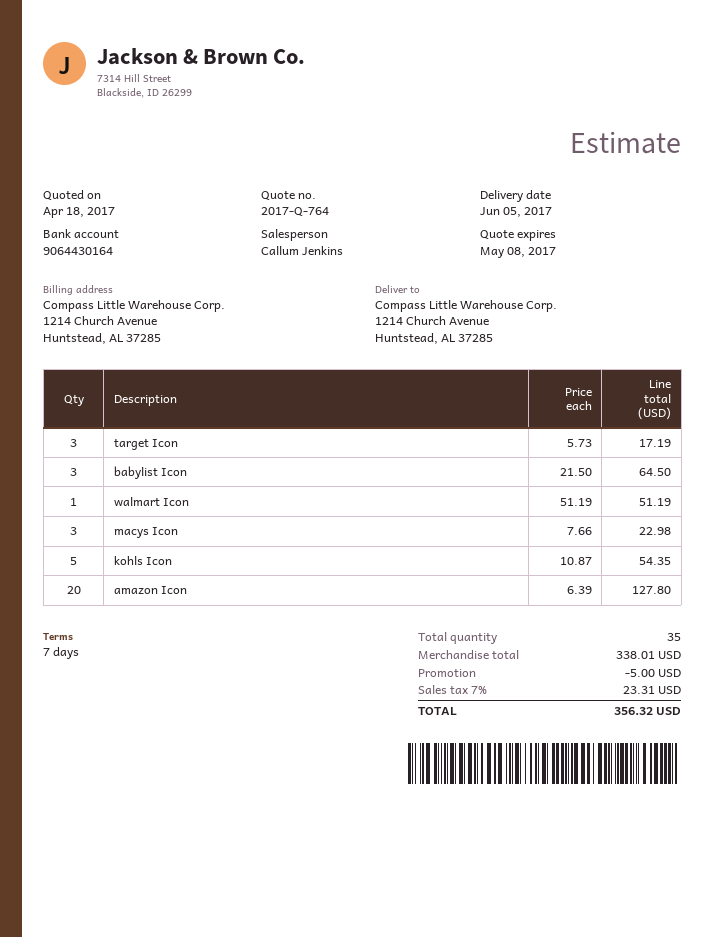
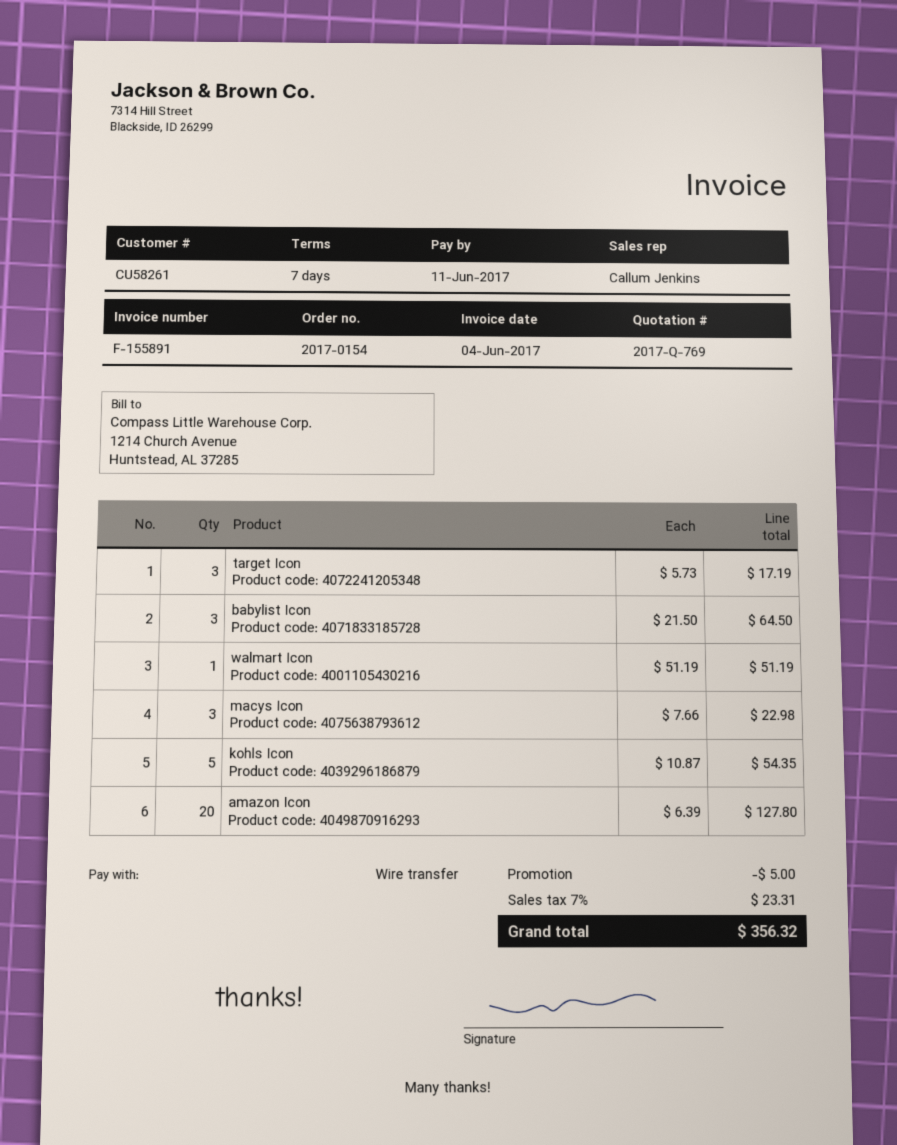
quote number: 2017-Q-764 -> 2017-Q-769

